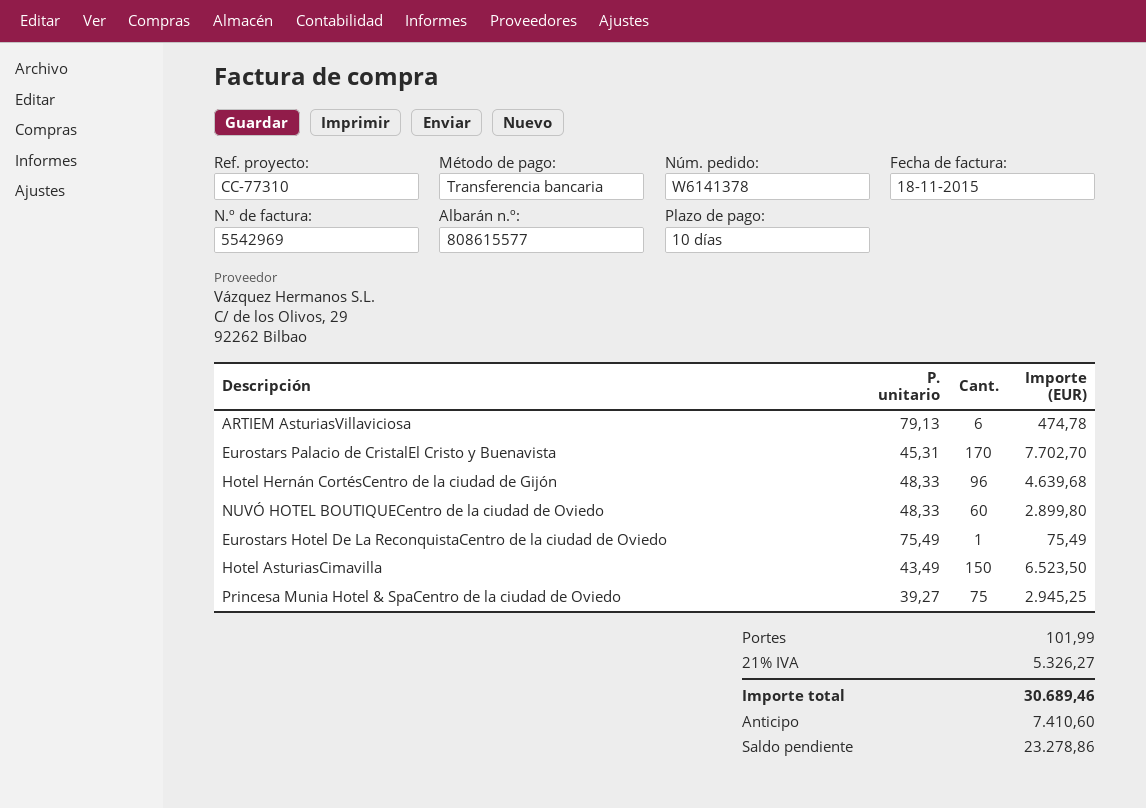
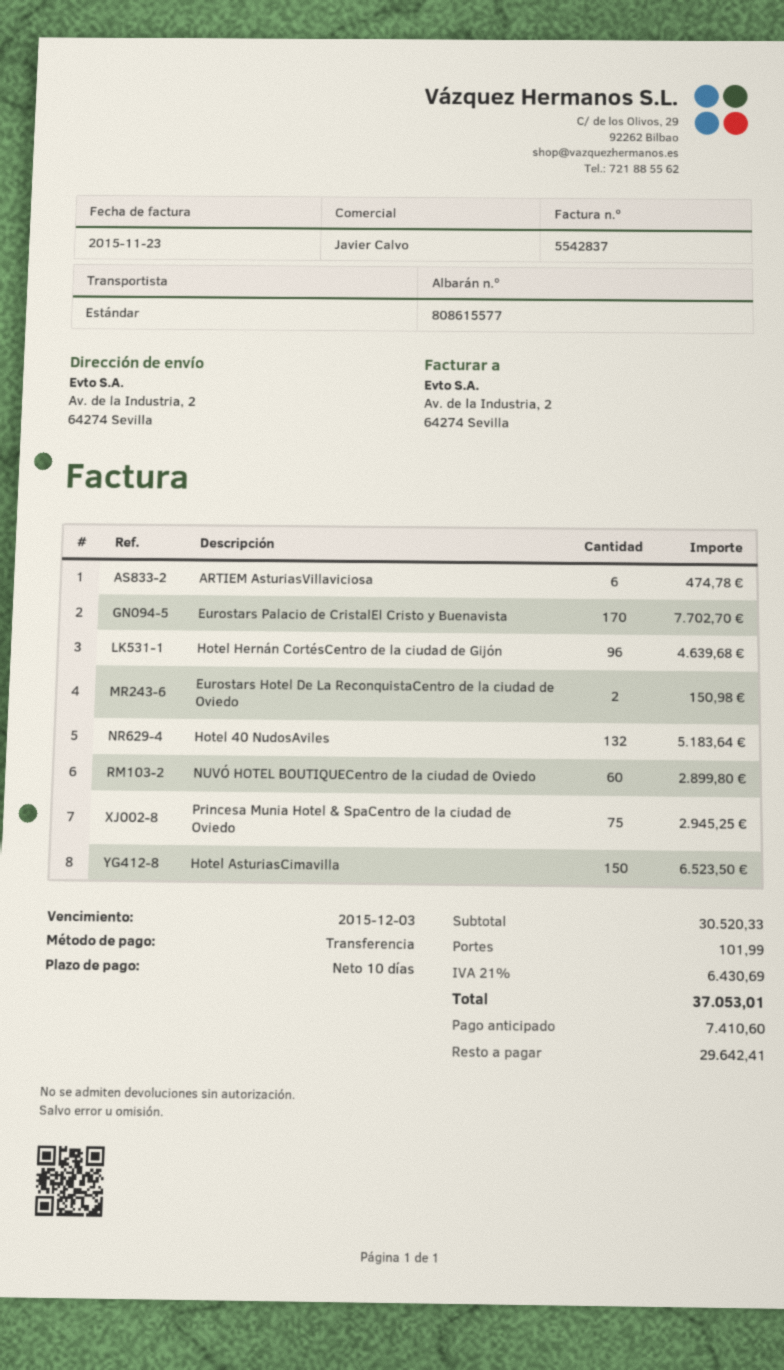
invoice number: 5542969 -> 5542837
invoice date: 2015-11-18 -> 2015-11-23
Eurostars Hotel De La ReconquistaCentro de la ciudad de Oviedo: 1 for 75.49 -> 2 for 150.98
Hotel 40 NudosAviles: none -> 132 for 5183.64
tax: 21% = 5326.27 -> 21% = 6430.69
total: 30689.46 -> 37053.01
balance: 23278.86 -> 29642.41

